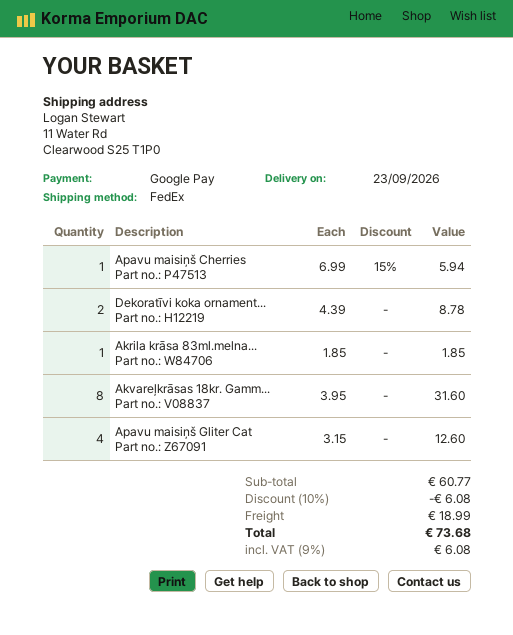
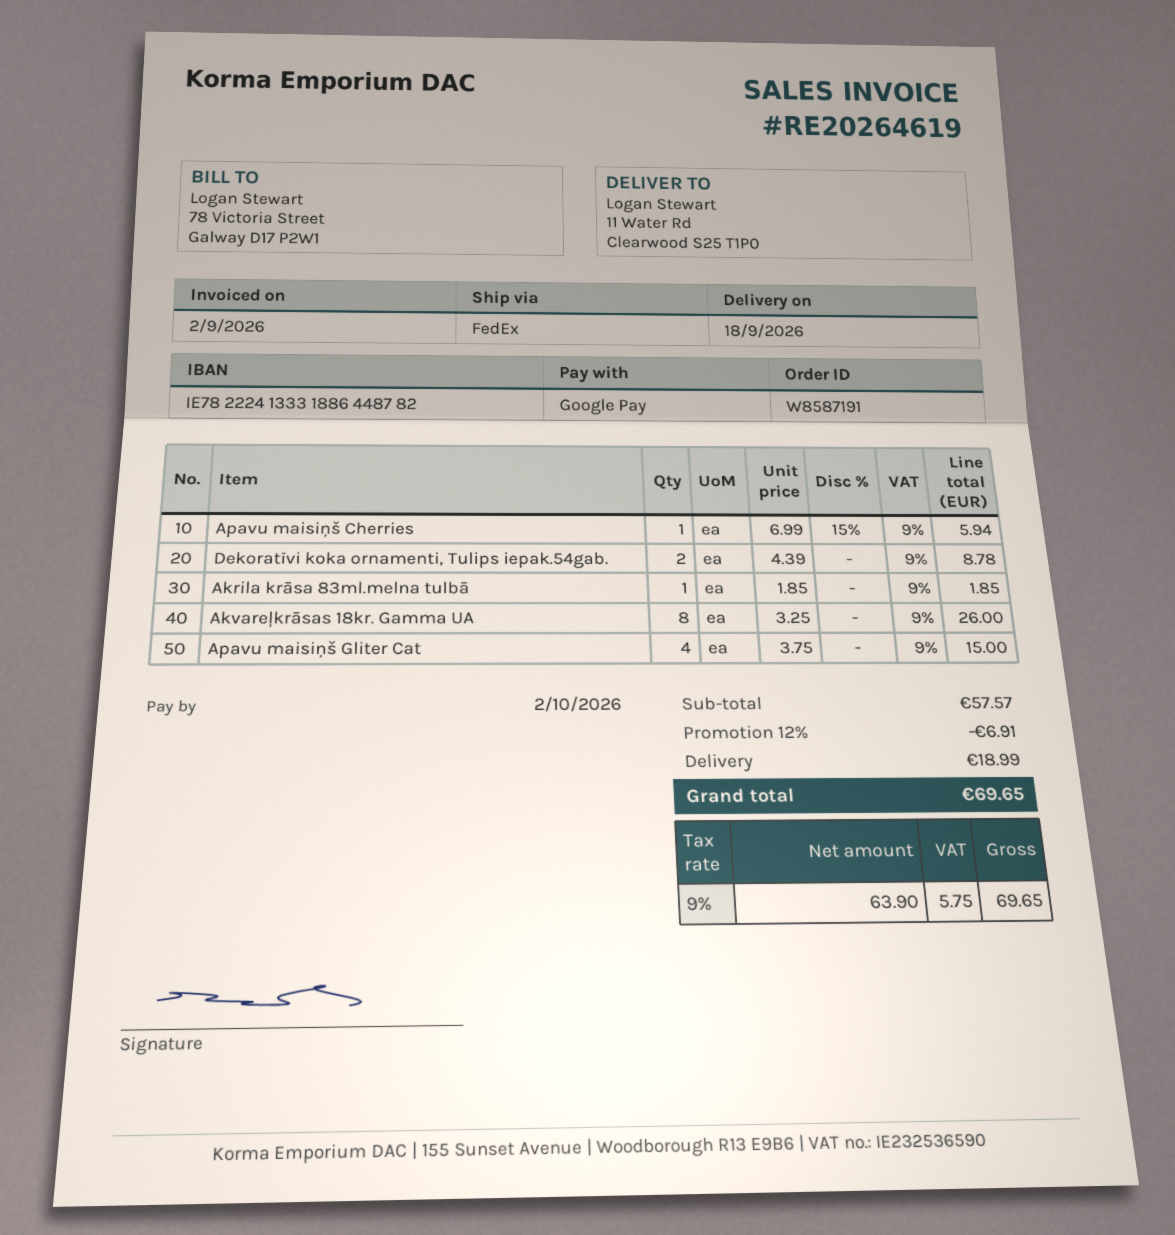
delivery date: 2026-09-23 -> 2026-09-18
Akvareļkrāsas 18kr. Gamm...: 8 x 3.95 = 31.60 -> 8 x 3.25 = 26.00
Apavu maisiņš Gliter Cat: 4 x 3.15 = 12.60 -> 4 x 3.75 = 15.00
subtotal: 60.77 -> 57.57
discount: 10% = 6.08 -> 12% = 6.91
tax: 9% = 6.08 -> 9% = 5.75
total: 73.68 -> 69.65

